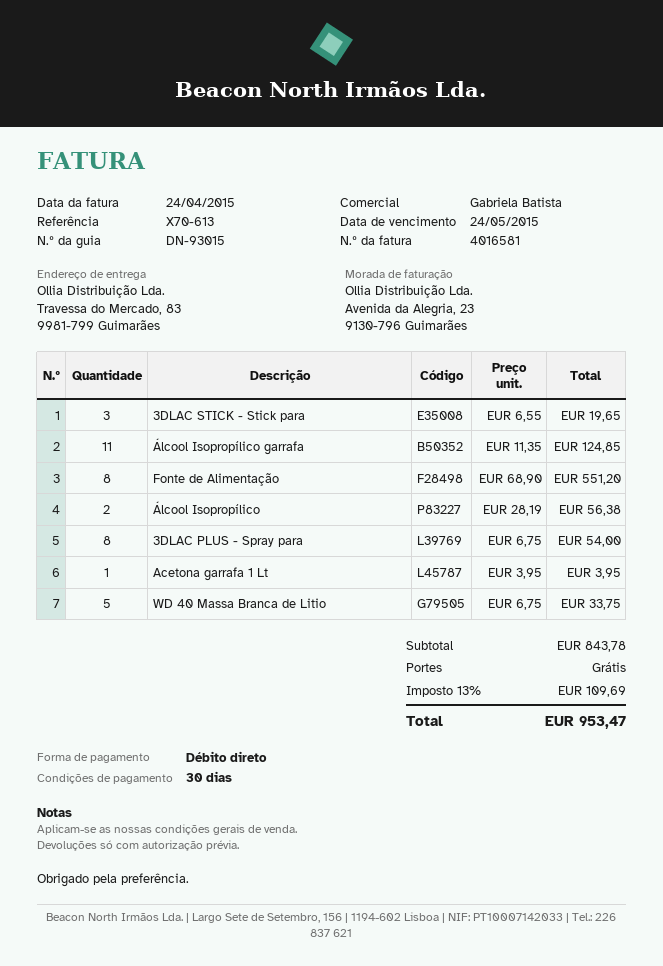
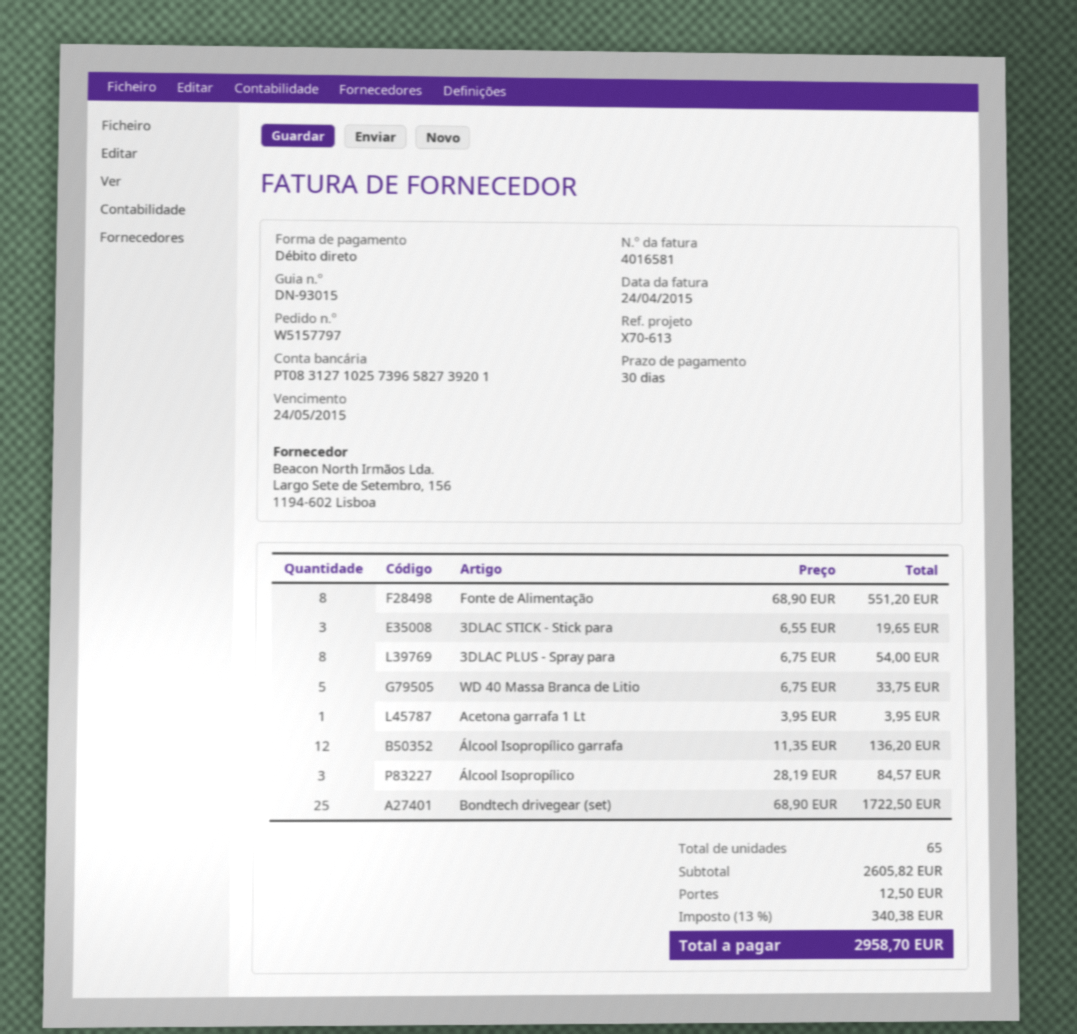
Álcool Isopropílico garrafa: 11 x 11.35 = 124.85 -> 12 x 11.35 = 136.20
Álcool Isopropílico: 2 x 28.19 = 56.38 -> 3 x 28.19 = 84.57
Bondtech drivegear (set): none -> 25 x 68.90 = 1722.50
subtotal: 843.78 -> 2605.82
shipping: 0.00 -> 12.50
tax: 13% = 109.69 -> 13% = 340.38
total: 953.47 -> 2958.70

